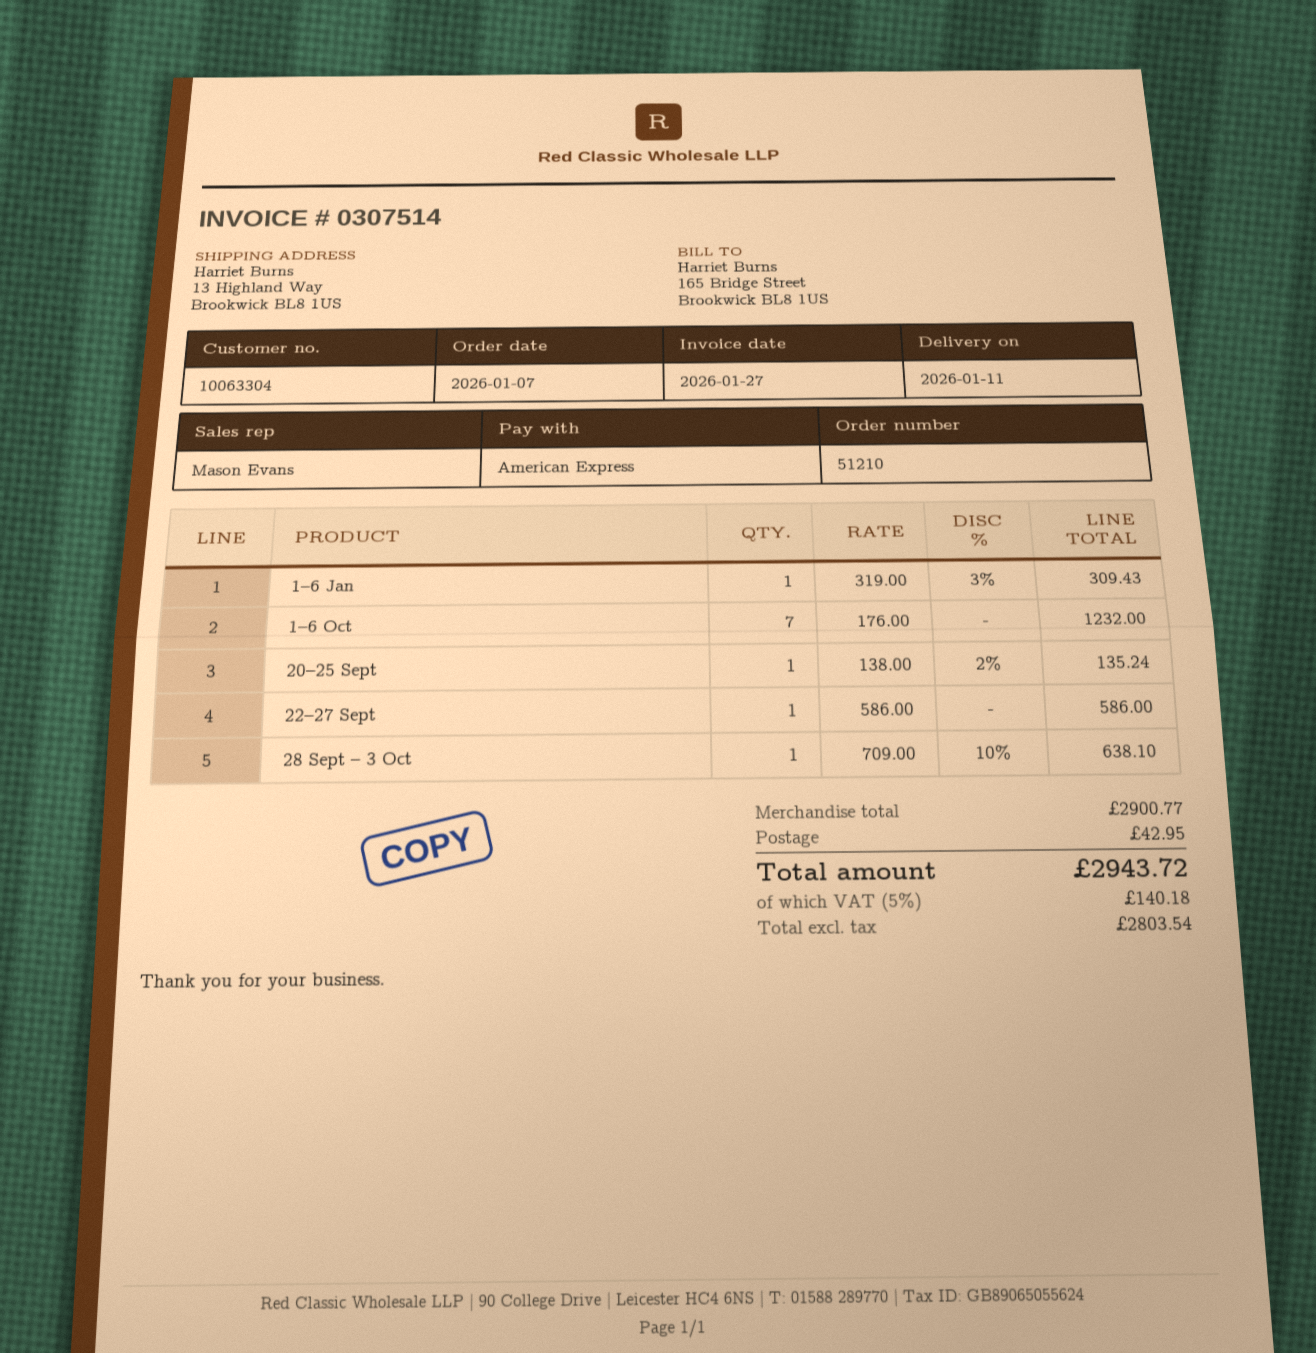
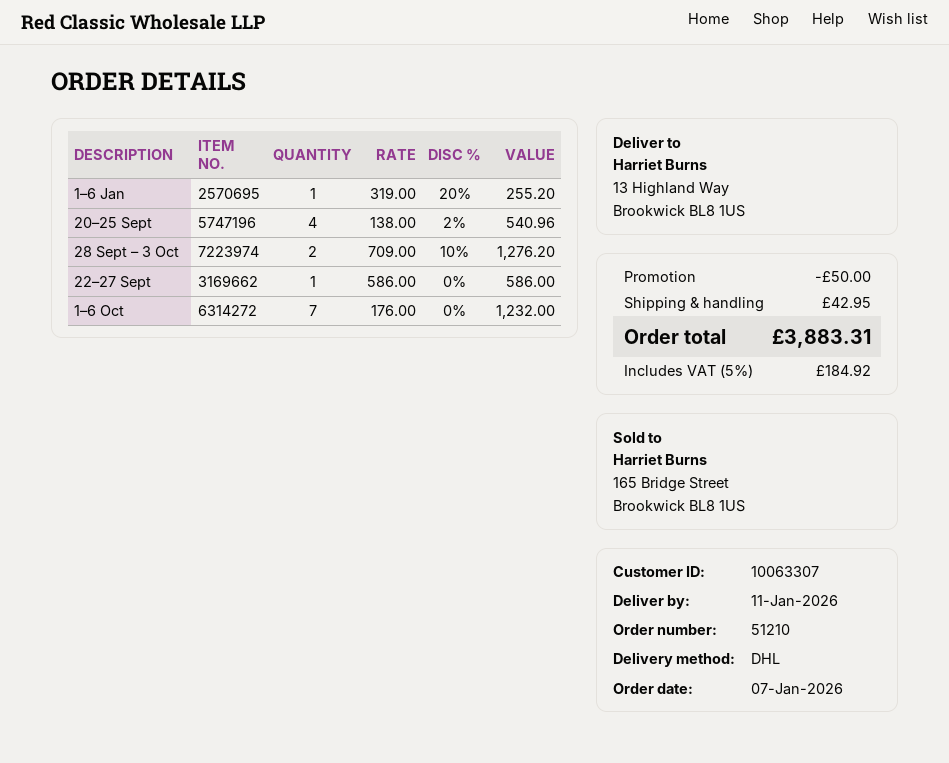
customer number: 10063304 -> 10063307
1–6 Jan: 1 x 319.00 - 3% = 309.43 -> 1 x 319.00 - 20% = 255.20
20–25 Sept: 1 x 138.00 - 2% = 135.24 -> 4 x 138.00 - 2% = 540.96
28 Sept – 3 Oct: 1 x 709.00 - 10% = 638.10 -> 2 x 709.00 - 10% = 1276.20
discount: none -> 50.00
tax: 5% = 140.18 -> 5% = 184.92
total: 2943.72 -> 3883.31

